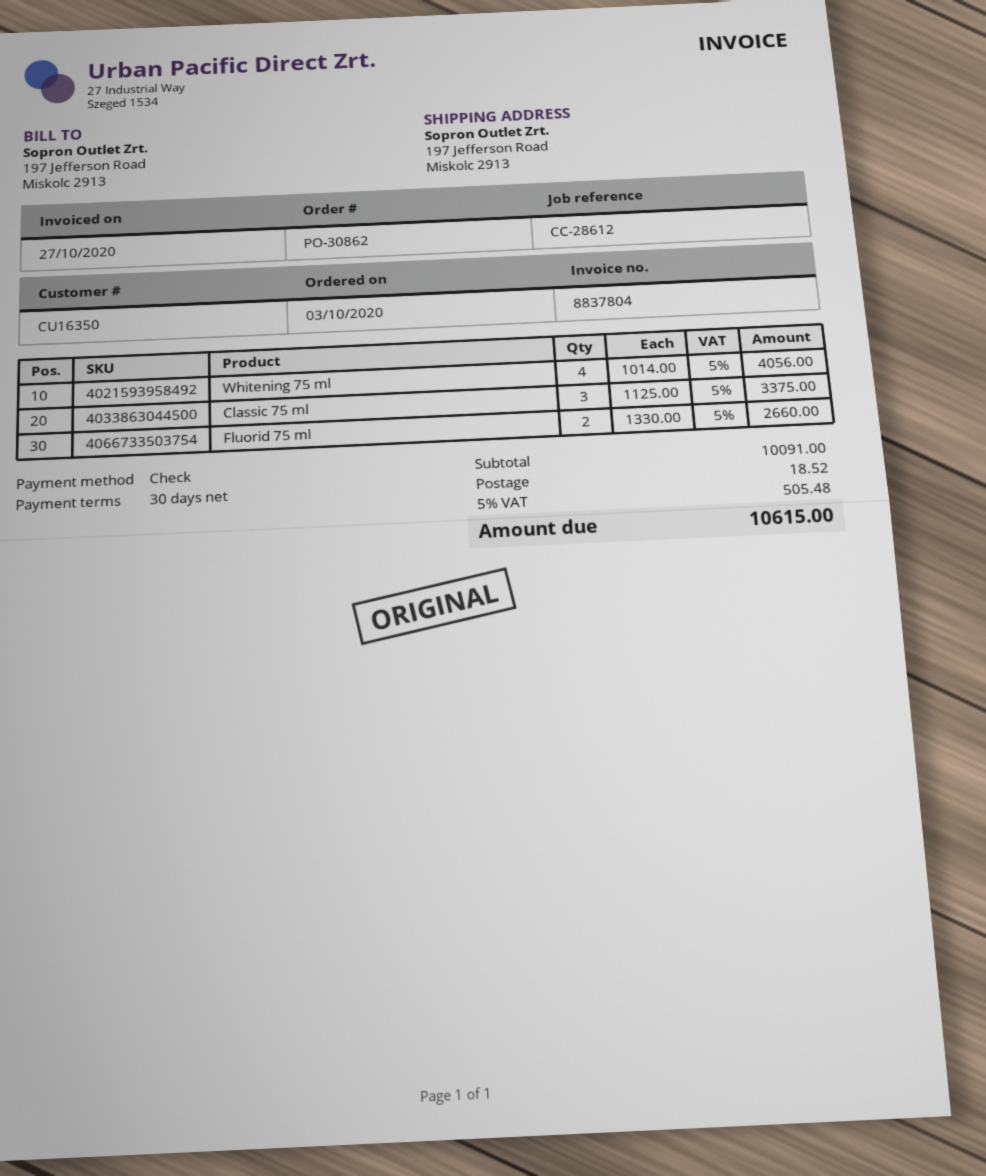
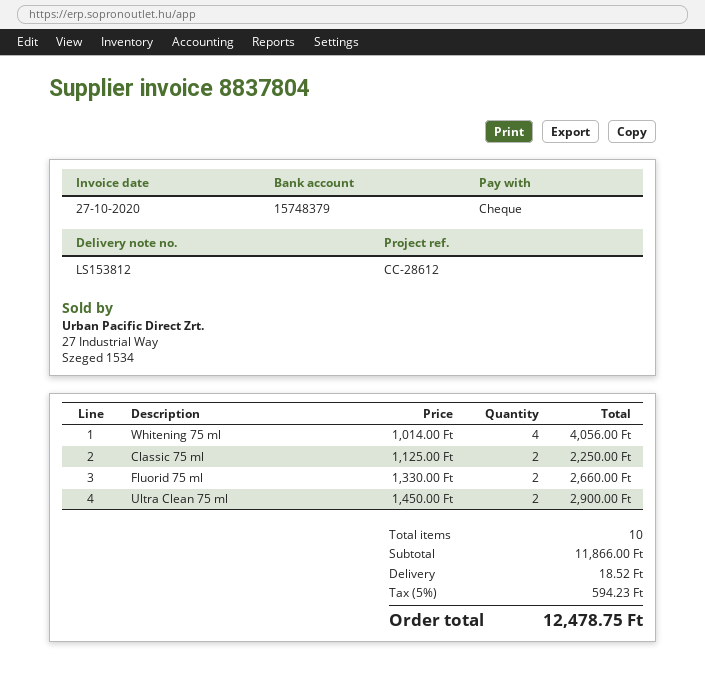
Classic 75 ml: 3 x 1125.00 = 3375.00 -> 2 x 1125.00 = 2250.00
Ultra Clean 75 ml: none -> 2 x 1450.00 = 2900.00
subtotal: 10091.00 -> 11866.00
tax: 5% = 505.48 -> 5% = 594.23
total: 10615.00 -> 12478.75

